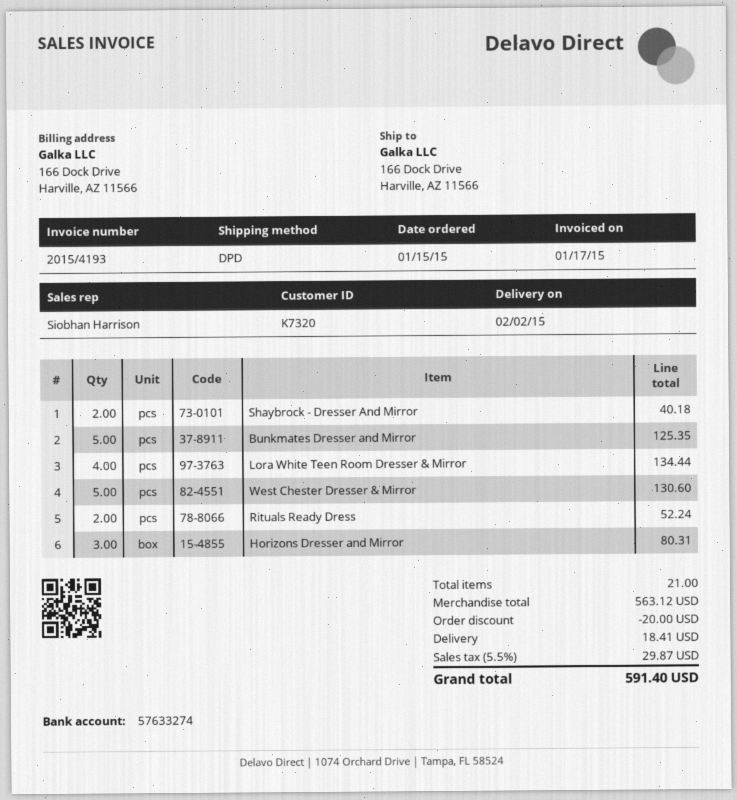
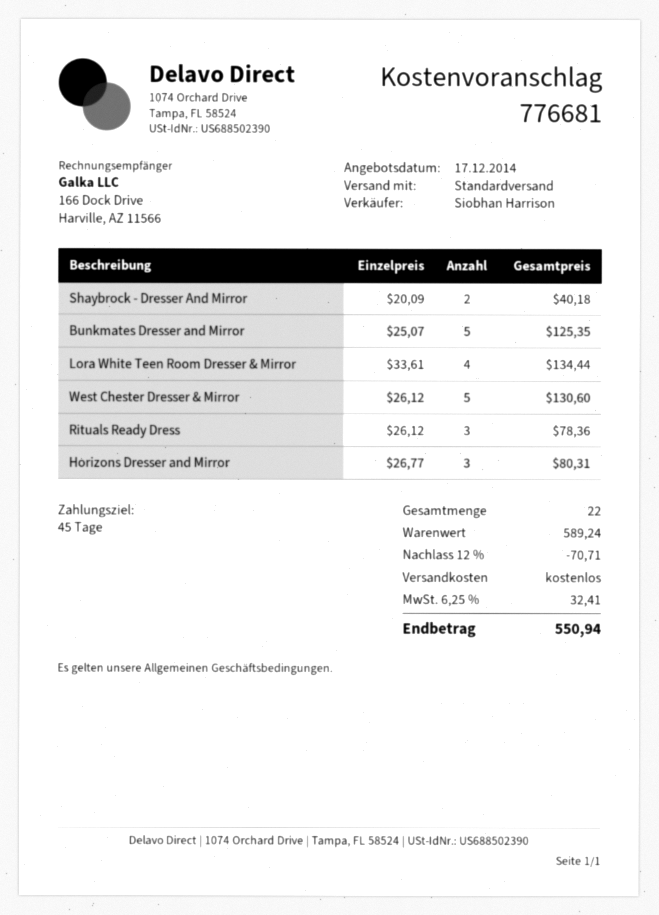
shipping method: DPD -> standard
Rituals Ready Dress: 2 for 52.24 -> 3 for 78.36
total quantity: 21 -> 22
subtotal: 563.12 -> 589.24
discount: 20.00 -> 70.71
shipping: 18.41 -> 0.00
tax: 5.5% = 29.87 -> 6.25% = 32.41
total: 591.40 -> 550.94

